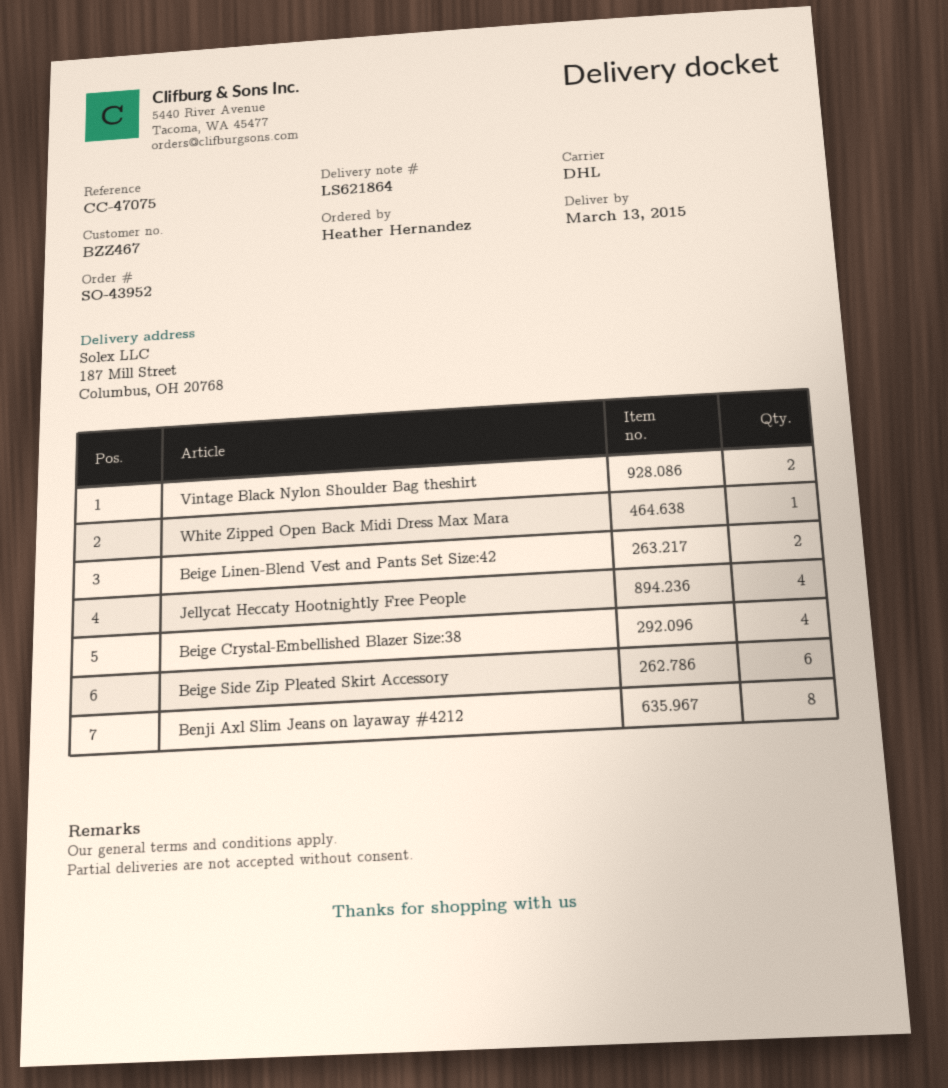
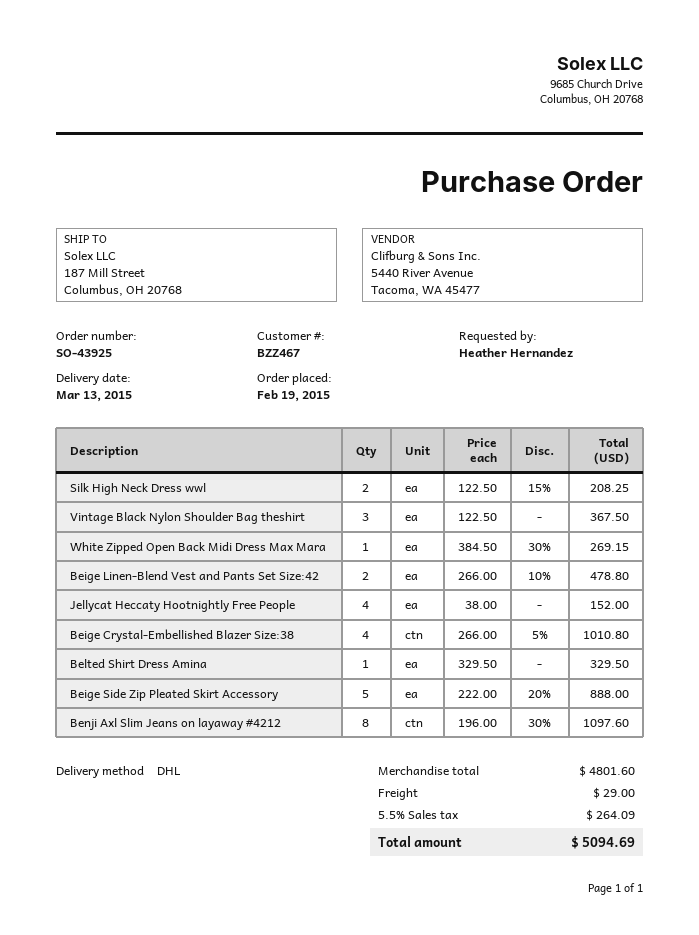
order number: SO-43952 -> SO-43925
Vintage Black Nylon Shoulder Bag theshirt: 2 -> 3
Beige Side Zip Pleated Skirt Accessory: 6 -> 5
Silk High Neck Dress wwl: none -> 2
Belted Shirt Dress Amina: none -> 1

